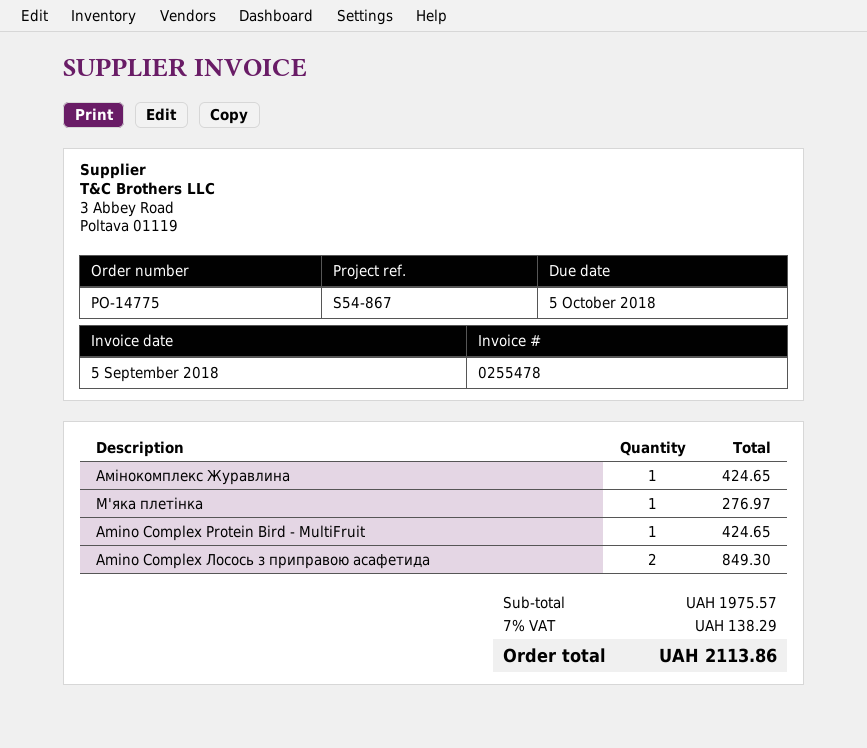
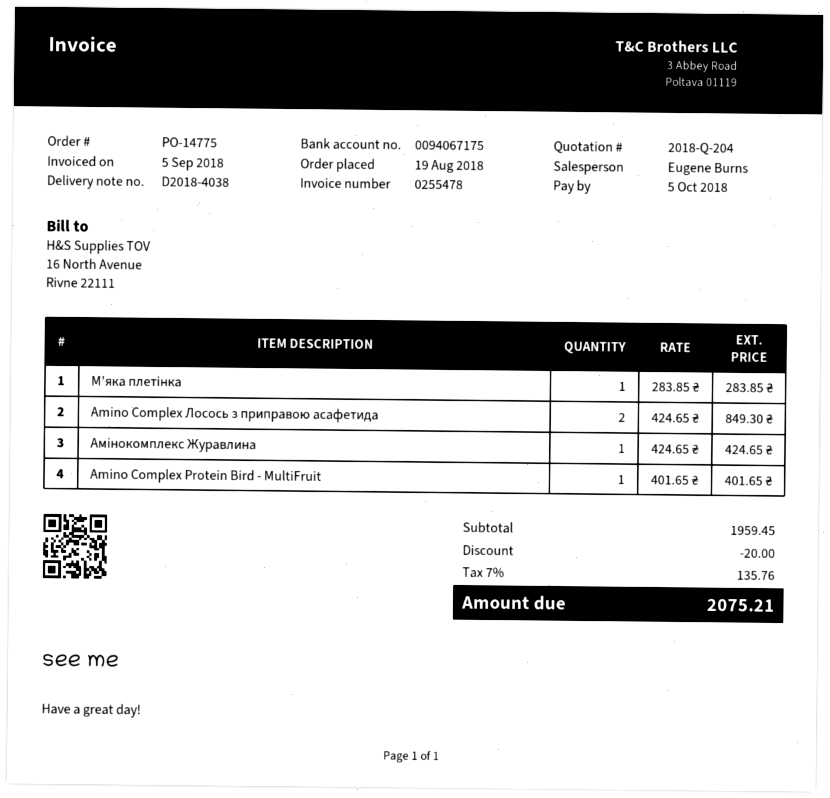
М'яка плетінка: 1 for 276.97 -> 1 for 283.85
Amino Complex Protein Bird - MultiFruit: 1 for 424.65 -> 1 for 401.65
subtotal: 1975.57 -> 1959.45
discount: none -> 20.00
tax: 7% = 138.29 -> 7% = 135.76
total: 2113.86 -> 2075.21

